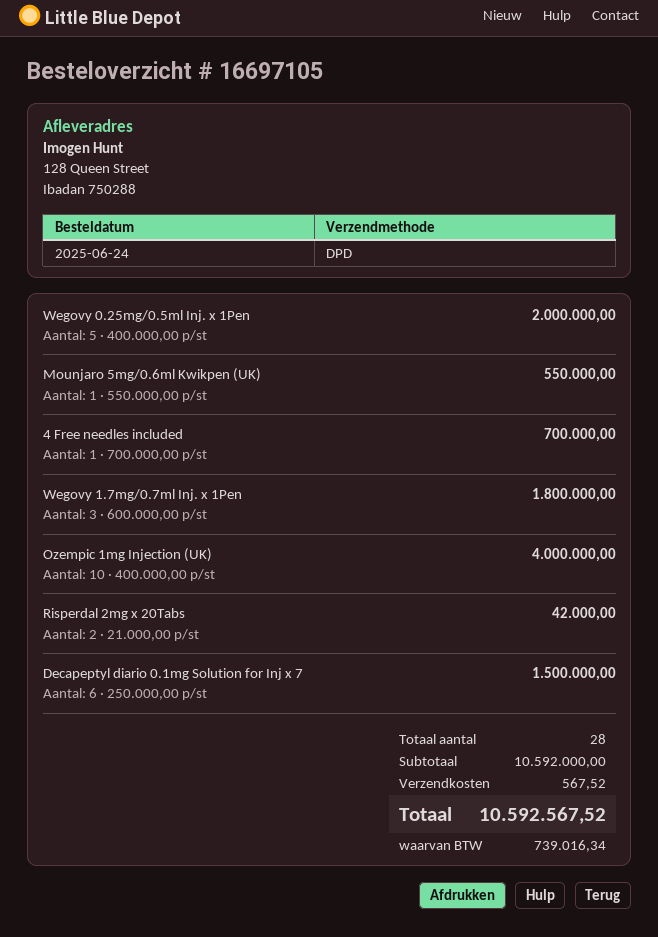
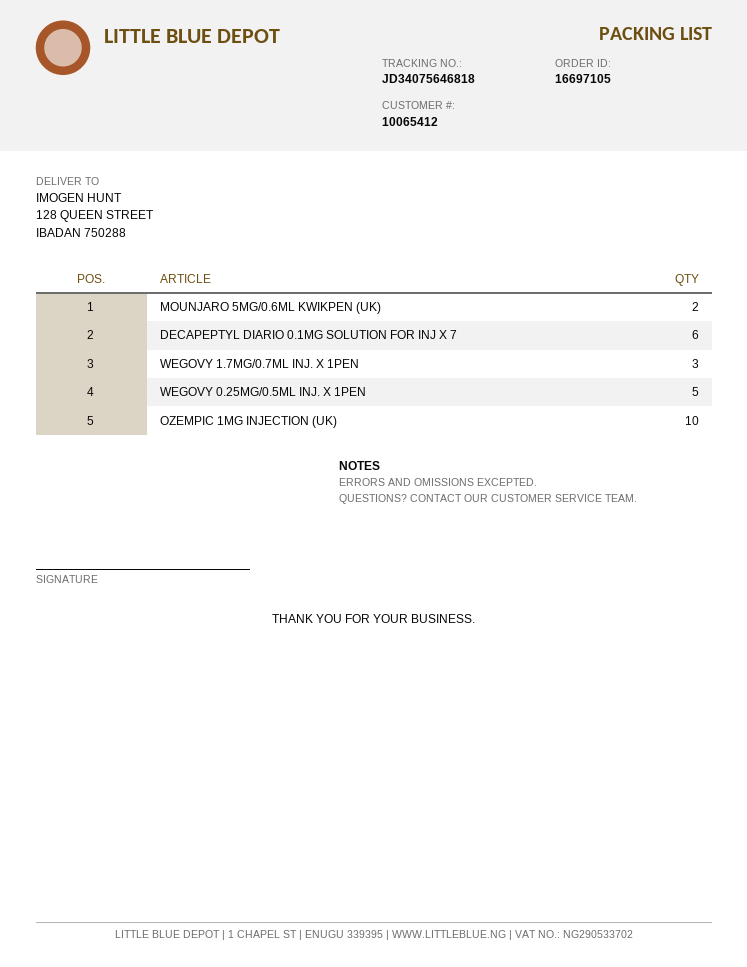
Mounjaro 5mg/0.6ml Kwikpen (UK): 1 -> 2
4 Free needles included: 1 -> none
Risperdal 2mg x 20Tabs: 2 -> none

